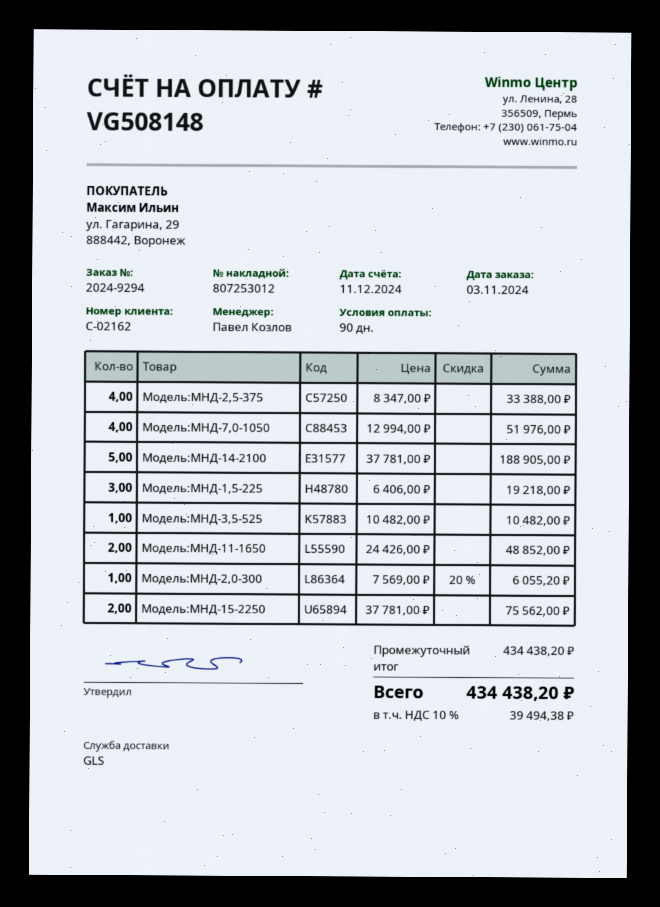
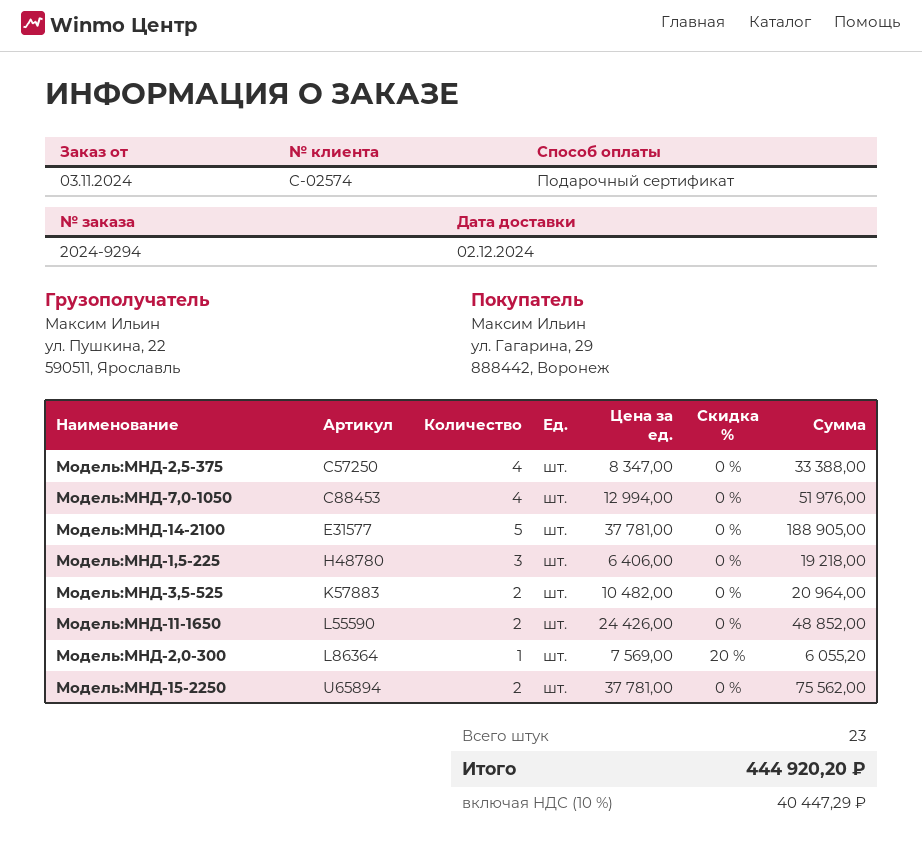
customer number: C-02162 -> C-02574
Модель:МНД-3,5-525: 1 x 10482.00 = 10482.00 -> 2 x 10482.00 = 20964.00
tax: 10% = 39494.38 -> 10% = 40447.29
total: 434438.20 -> 444920.20

